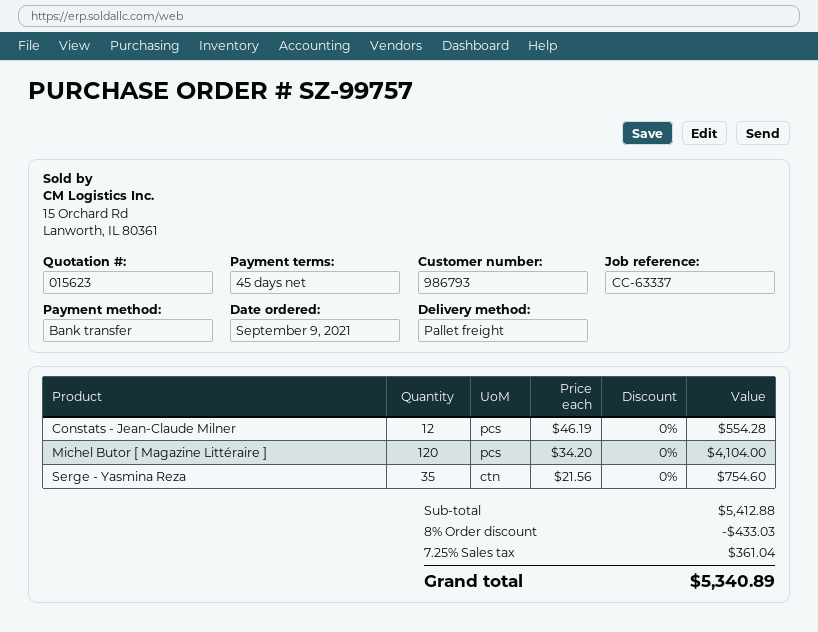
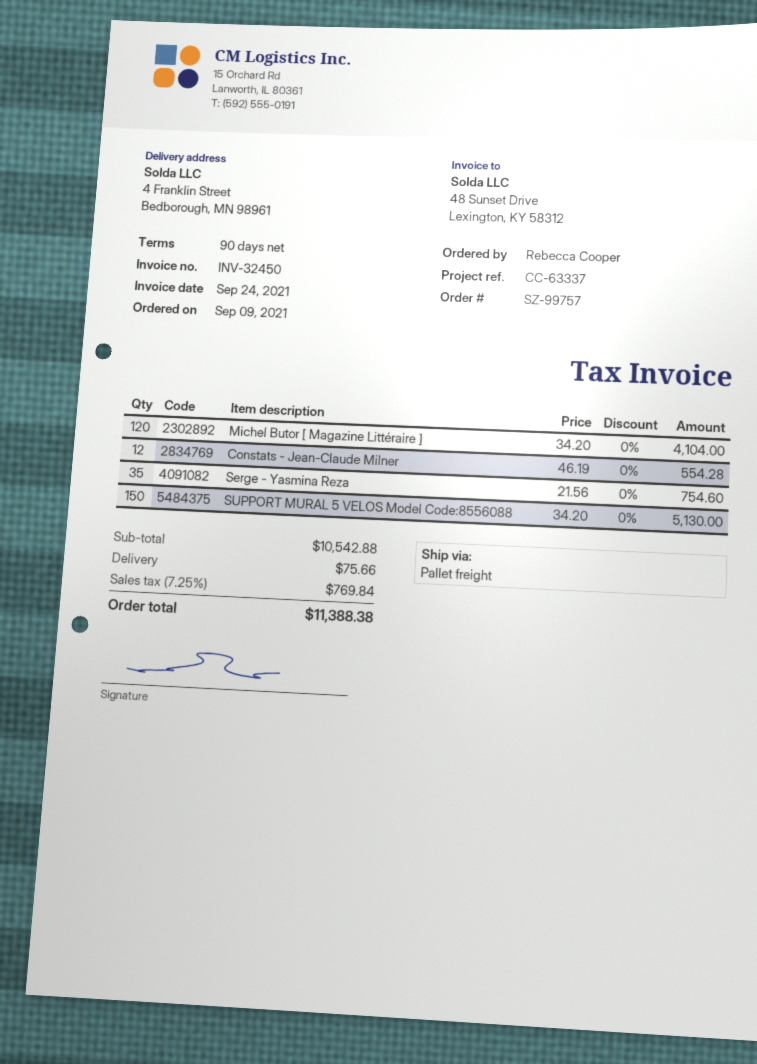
payment terms: 45 days -> 90 days
SUPPORT MURAL 5 VELOS Model Code:8556088: none -> 150 x 34.20 = 5130.00
subtotal: 5412.88 -> 10542.88
discount: 8% = 433.03 -> none
shipping: none -> 75.66
tax: 7.25% = 361.04 -> 7.25% = 769.84
total: 5340.89 -> 11388.38

